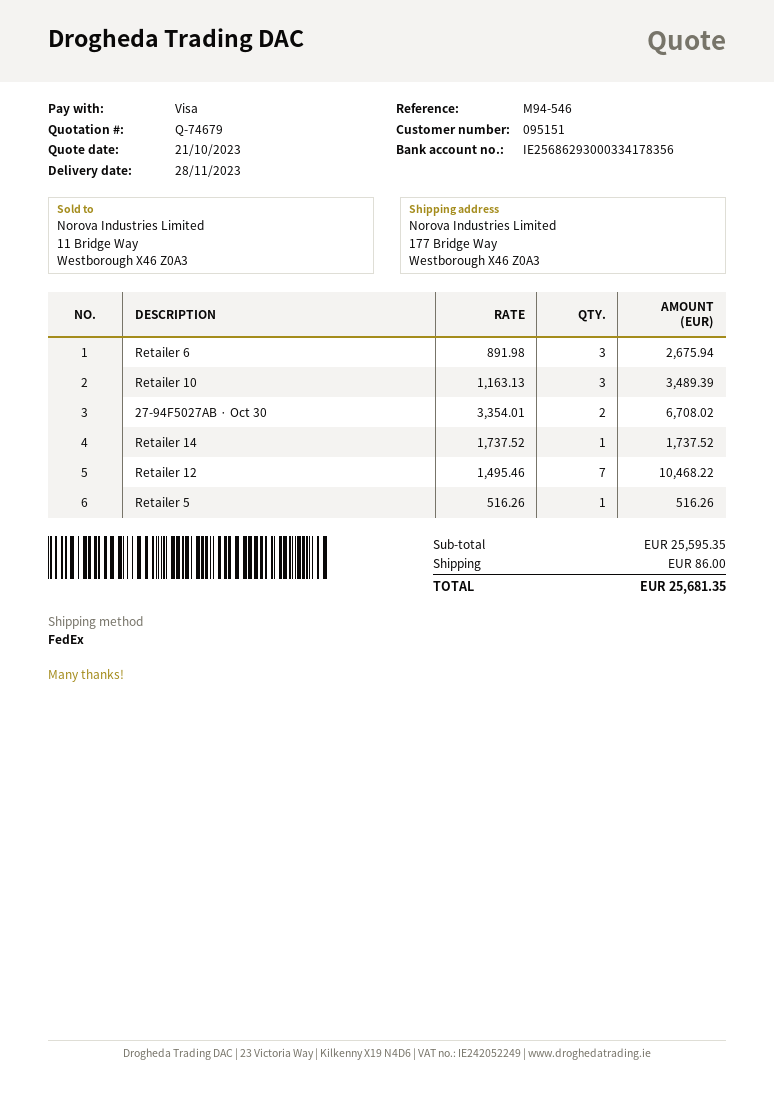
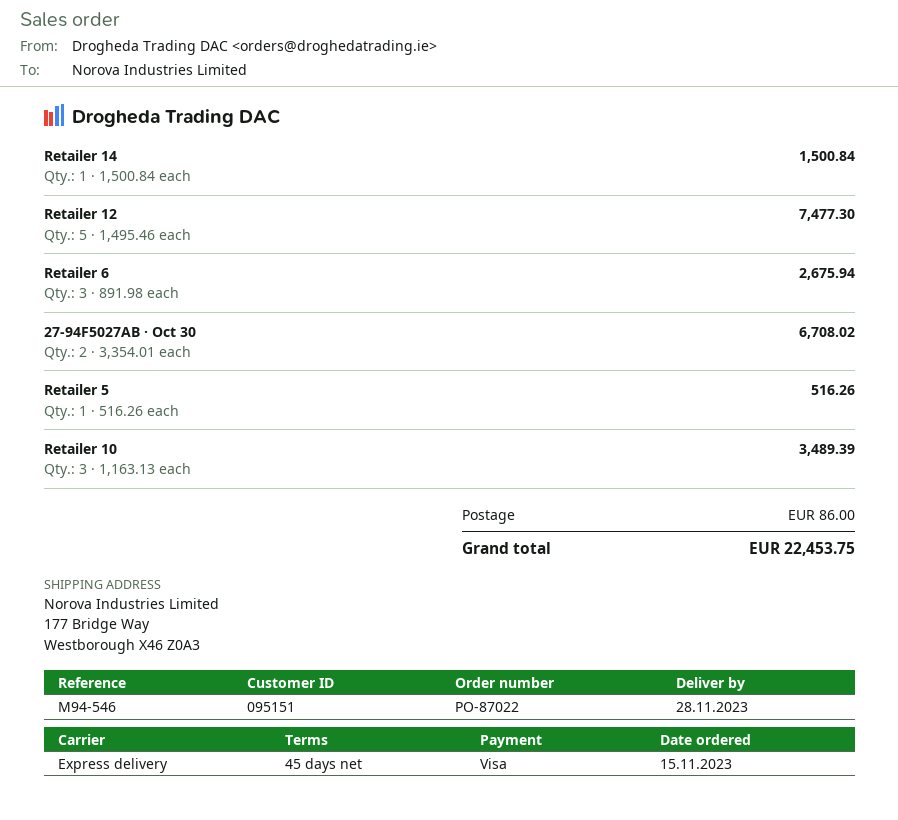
shipping method: FedEx -> express
Retailer 14: 1 x 1737.52 = 1737.52 -> 1 x 1500.84 = 1500.84
Retailer 12: 7 x 1495.46 = 10468.22 -> 5 x 1495.46 = 7477.30
total: 25681.35 -> 22453.75

